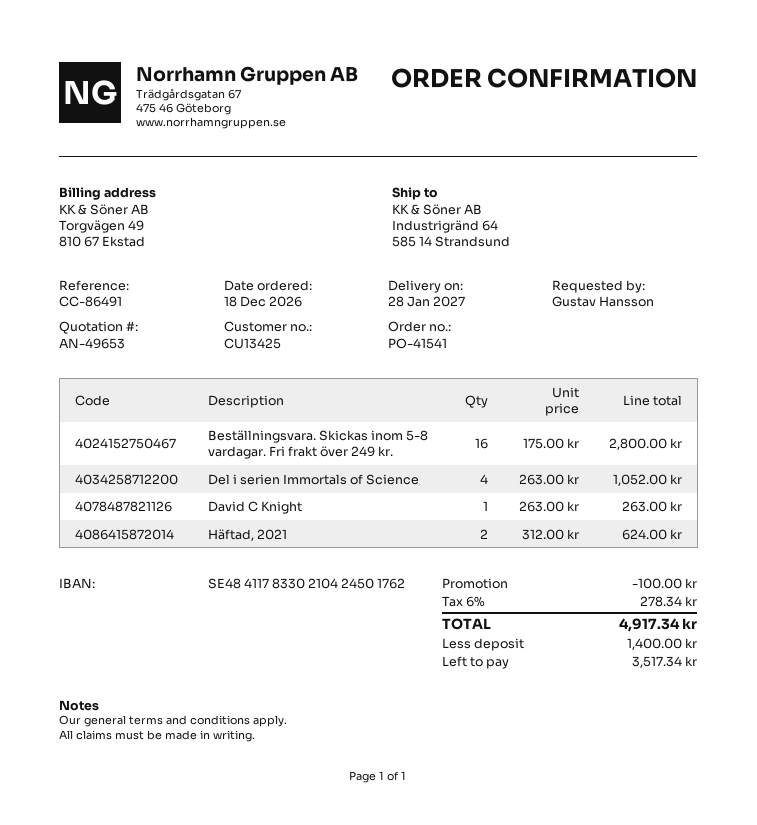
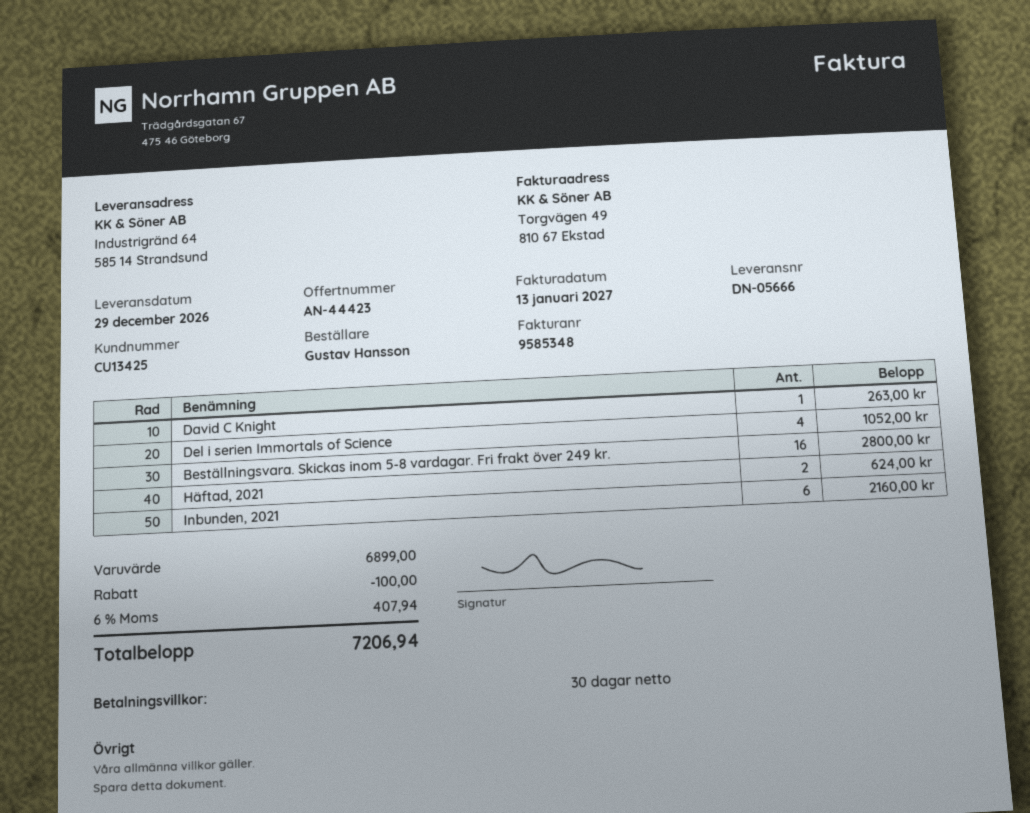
quote number: AN-49653 -> AN-44423
delivery date: 2027-01-28 -> 2026-12-29
Inbunden, 2021: none -> 6 for 2160.00
tax: 6% = 278.34 -> 6% = 407.94
total: 4917.34 -> 7206.94

